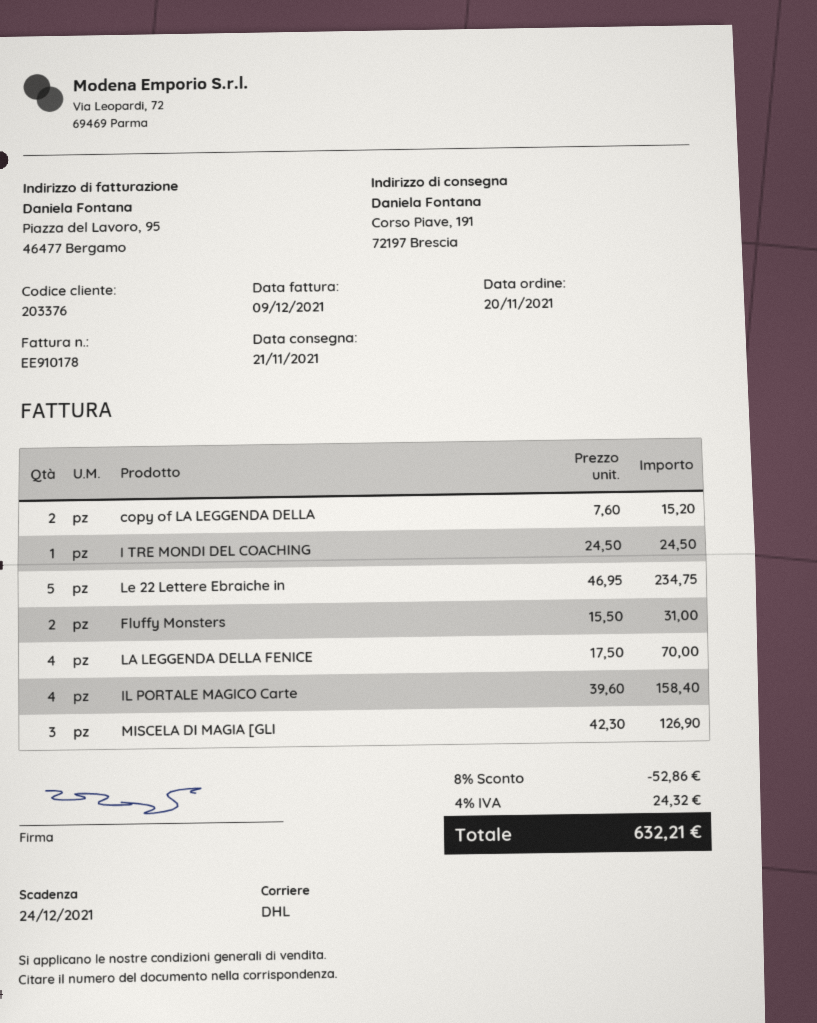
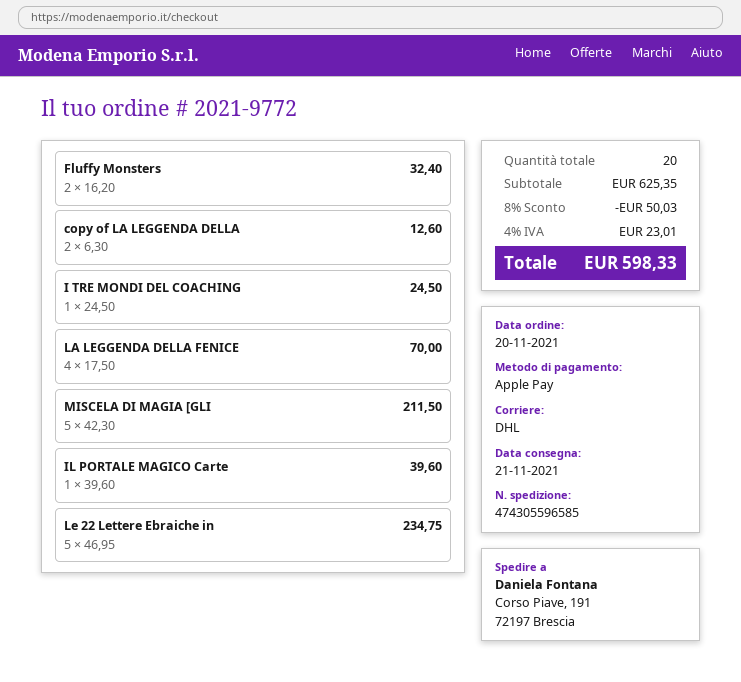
copy of LA LEGGENDA DELLA: 2 x 7.60 = 15.20 -> 2 x 6.30 = 12.60
Fluffy Monsters: 2 x 15.50 = 31.00 -> 2 x 16.20 = 32.40
IL PORTALE MAGICO Carte: 4 x 39.60 = 158.40 -> 1 x 39.60 = 39.60
MISCELA DI MAGIA [GLI: 3 x 42.30 = 126.90 -> 5 x 42.30 = 211.50
discount: 8% = 52.86 -> 8% = 50.03
tax: 4% = 24.32 -> 4% = 23.01
total: 632.21 -> 598.33

